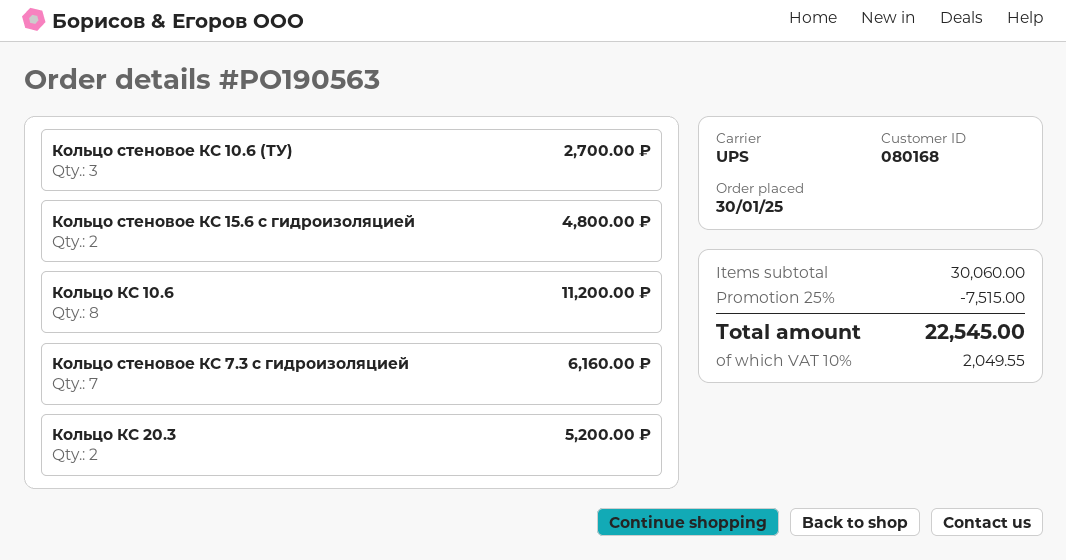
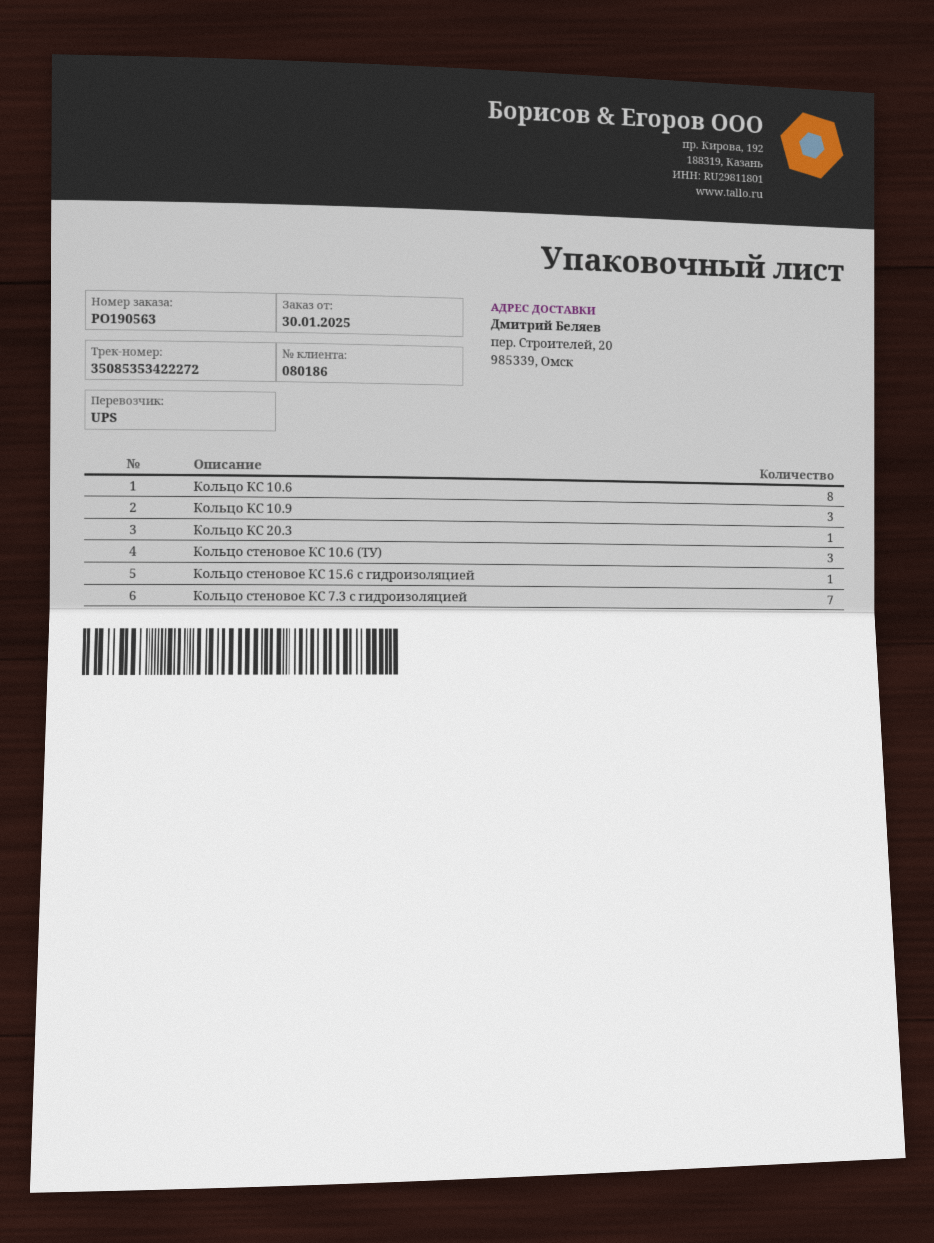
customer number: 080168 -> 080186
Кольцо стеновое КС 15.6 с гидроизоляцией: 2 -> 1
Кольцо КС 20.3: 2 -> 1
Кольцо КС 10.9: none -> 3

